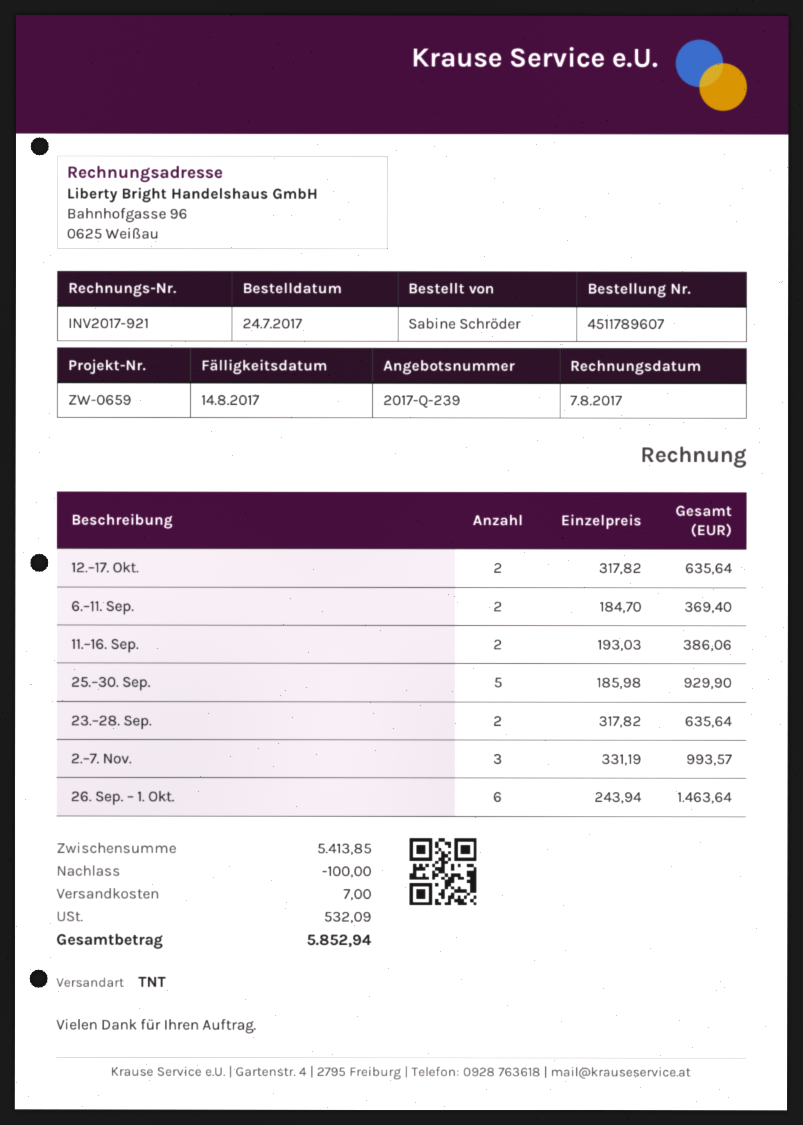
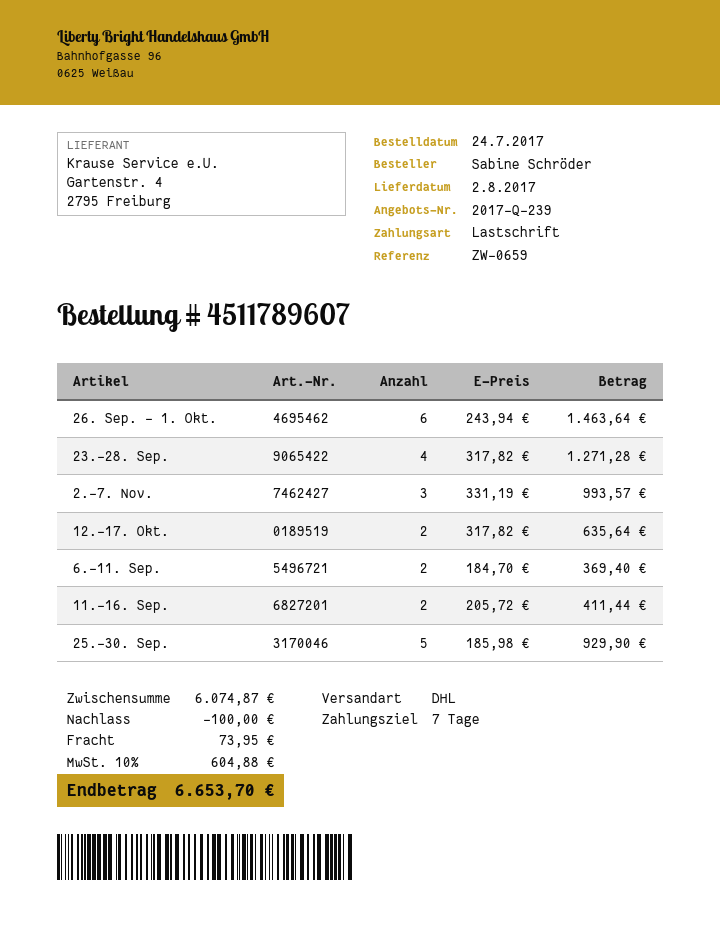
shipping method: TNT -> DHL
11.–16. Sep.: 2 x 193.03 = 386.06 -> 2 x 205.72 = 411.44
23.–28. Sep.: 2 x 317.82 = 635.64 -> 4 x 317.82 = 1271.28
subtotal: 5413.85 -> 6074.87
shipping: 7.00 -> 73.95
tax: 532.09 -> 604.88
total: 5852.94 -> 6653.70

